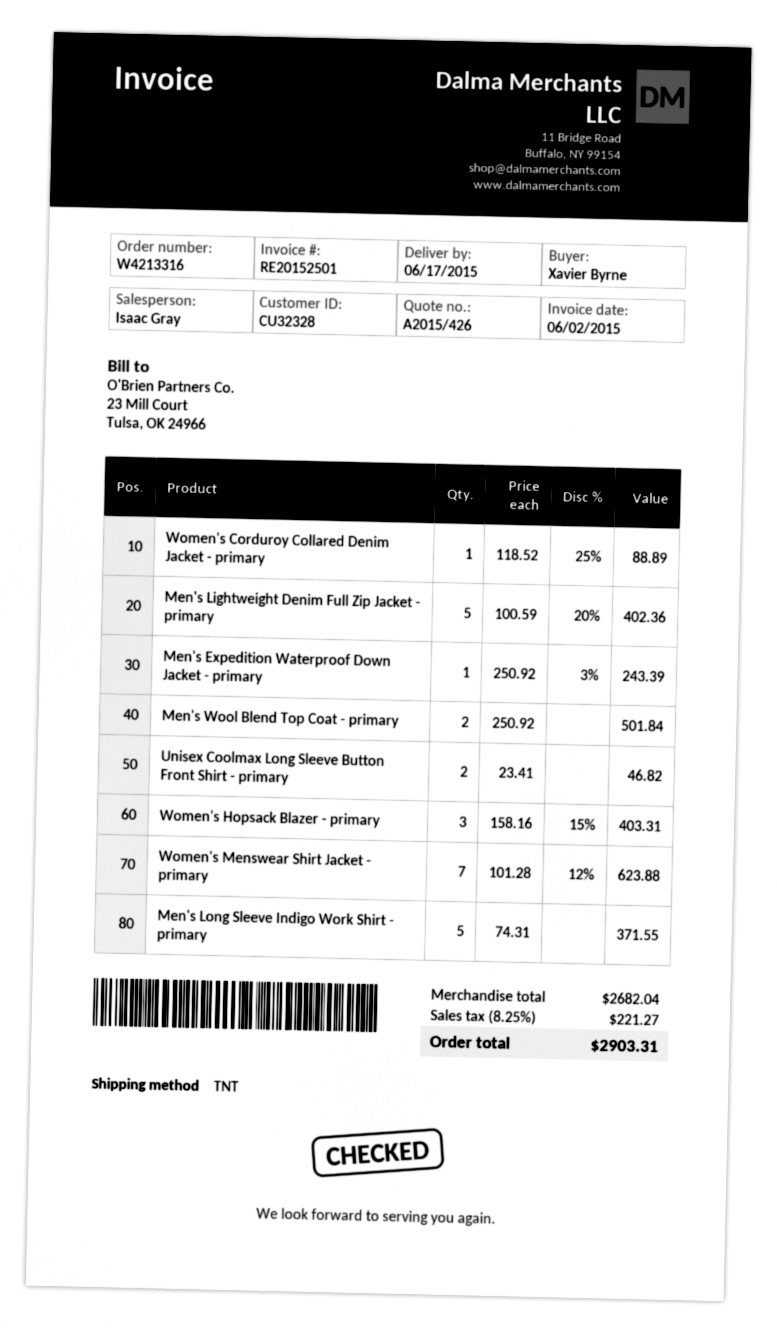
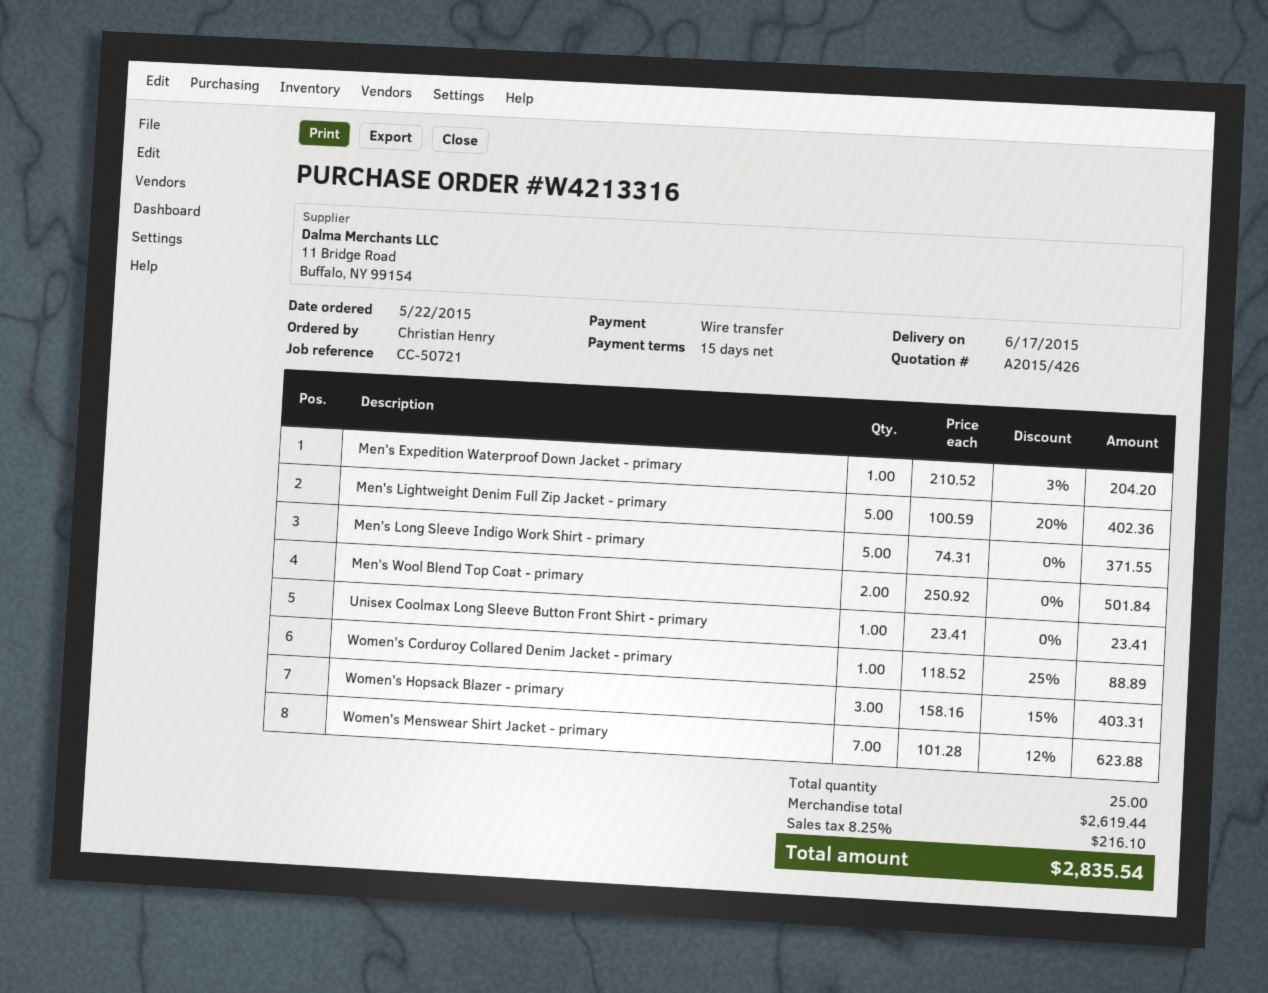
ordered by: Xavier Byrne -> Christian Henry
Men's Expedition Waterproof Down Jacket - primary: 1 x 250.92 - 3% = 243.39 -> 1 x 210.52 - 3% = 204.20
Unisex Coolmax Long Sleeve Button Front Shirt - primary: 2 x 23.41 = 46.82 -> 1 x 23.41 = 23.41
subtotal: 2682.04 -> 2619.44
tax: 8.25% = 221.27 -> 8.25% = 216.10
total: 2903.31 -> 2835.54

